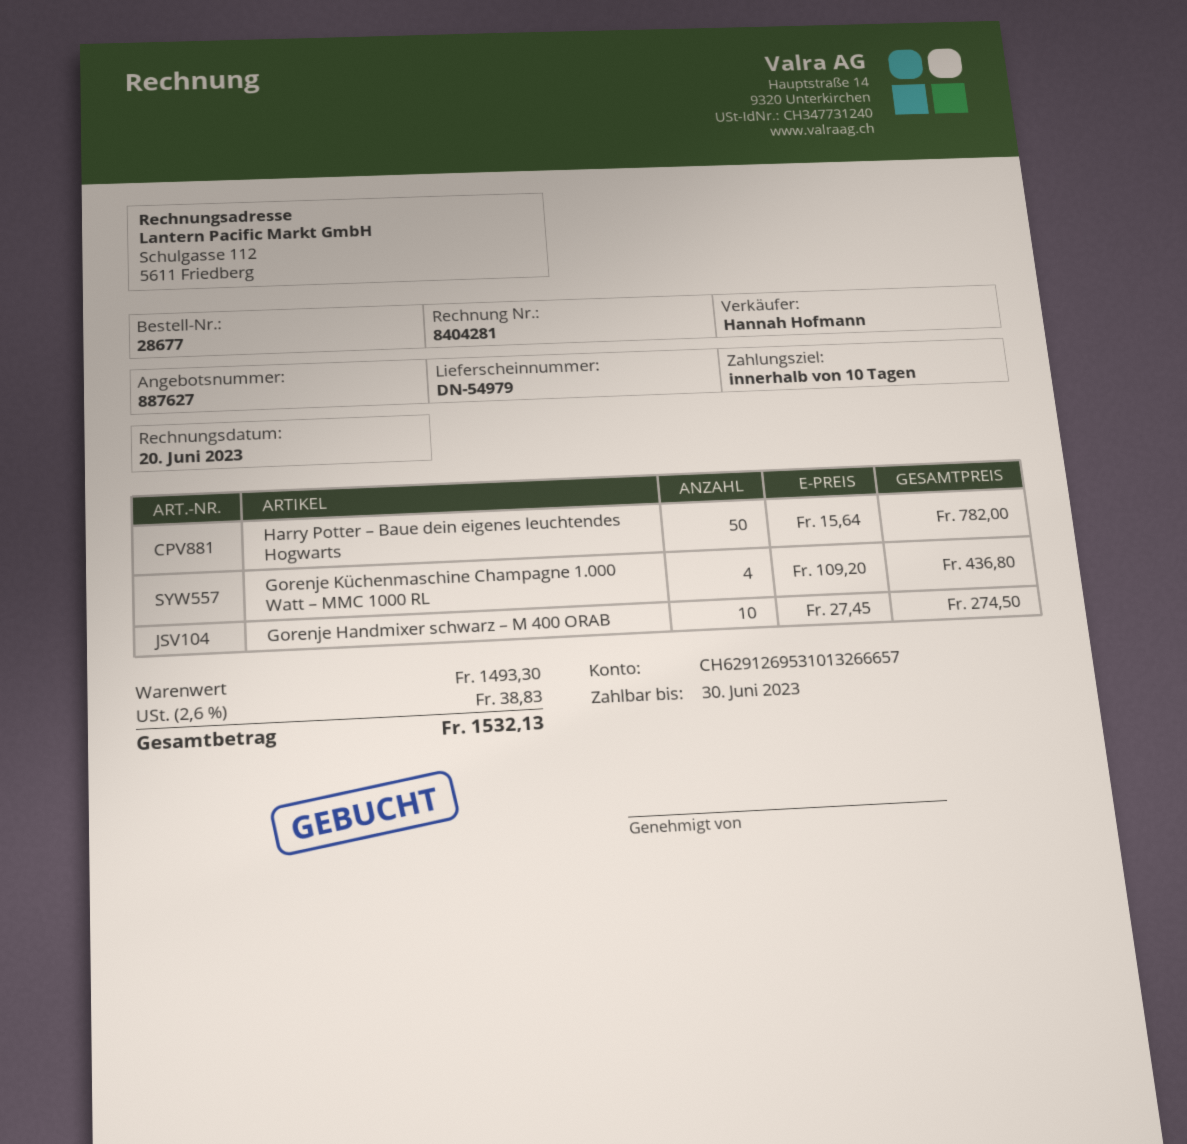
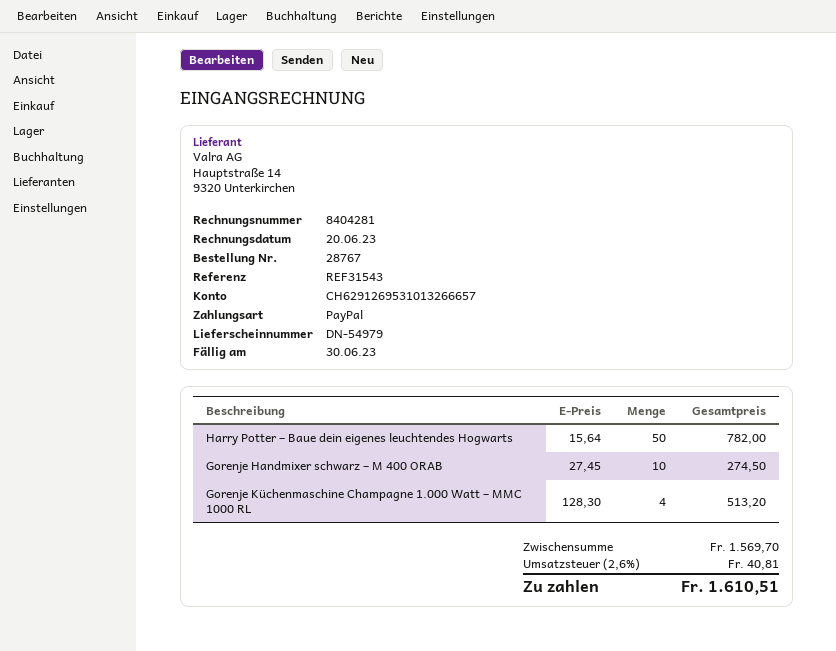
order number: 28677 -> 28767
Gorenje Küchenmaschine Champagne 1.000 Watt – MMC 1000 RL: 4 x 109.20 = 436.80 -> 4 x 128.30 = 513.20
subtotal: 1493.30 -> 1569.70
tax: 2.6% = 38.83 -> 2.6% = 40.81
total: 1532.13 -> 1610.51

